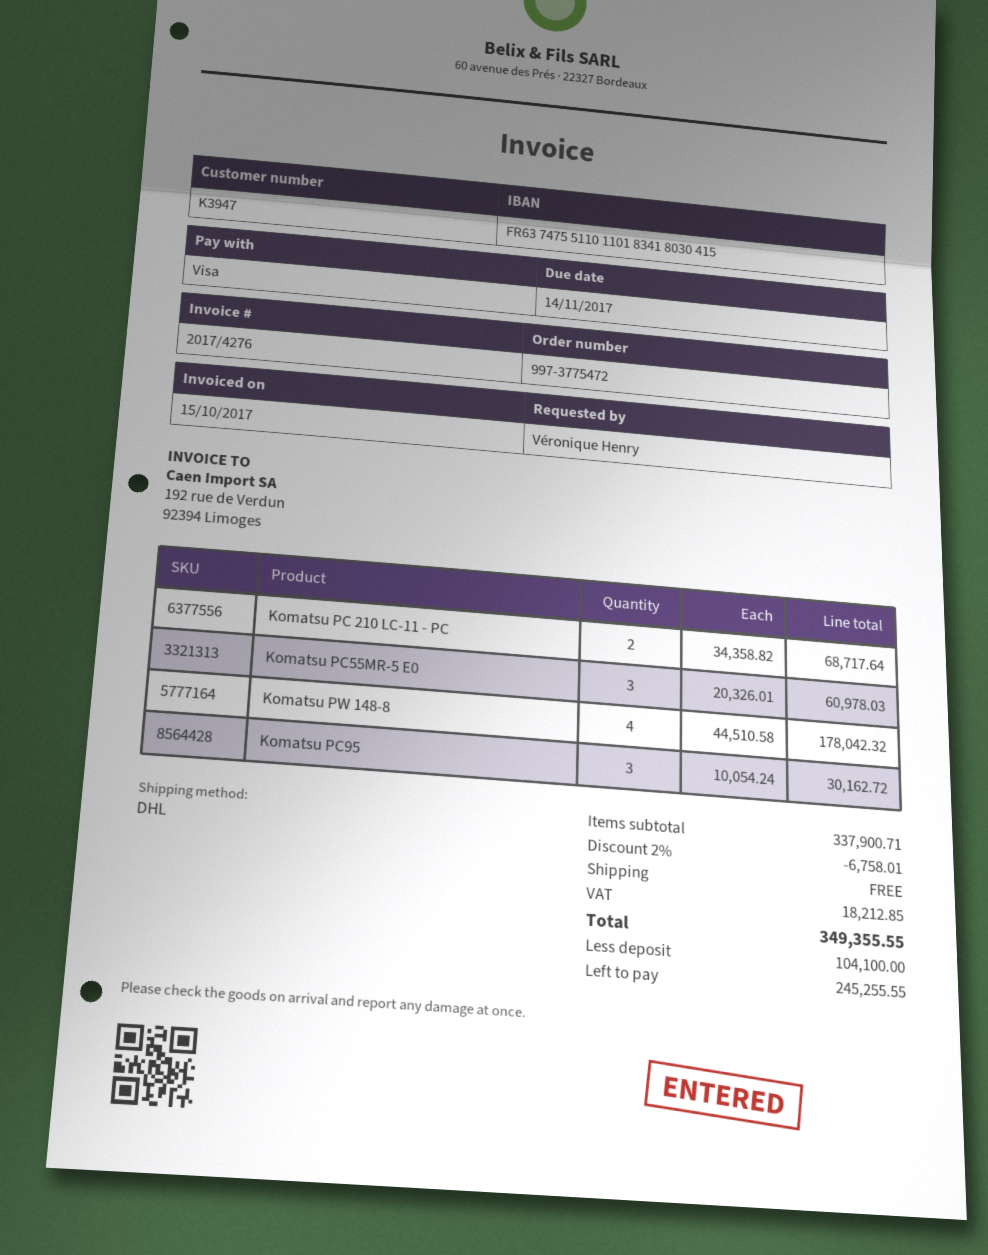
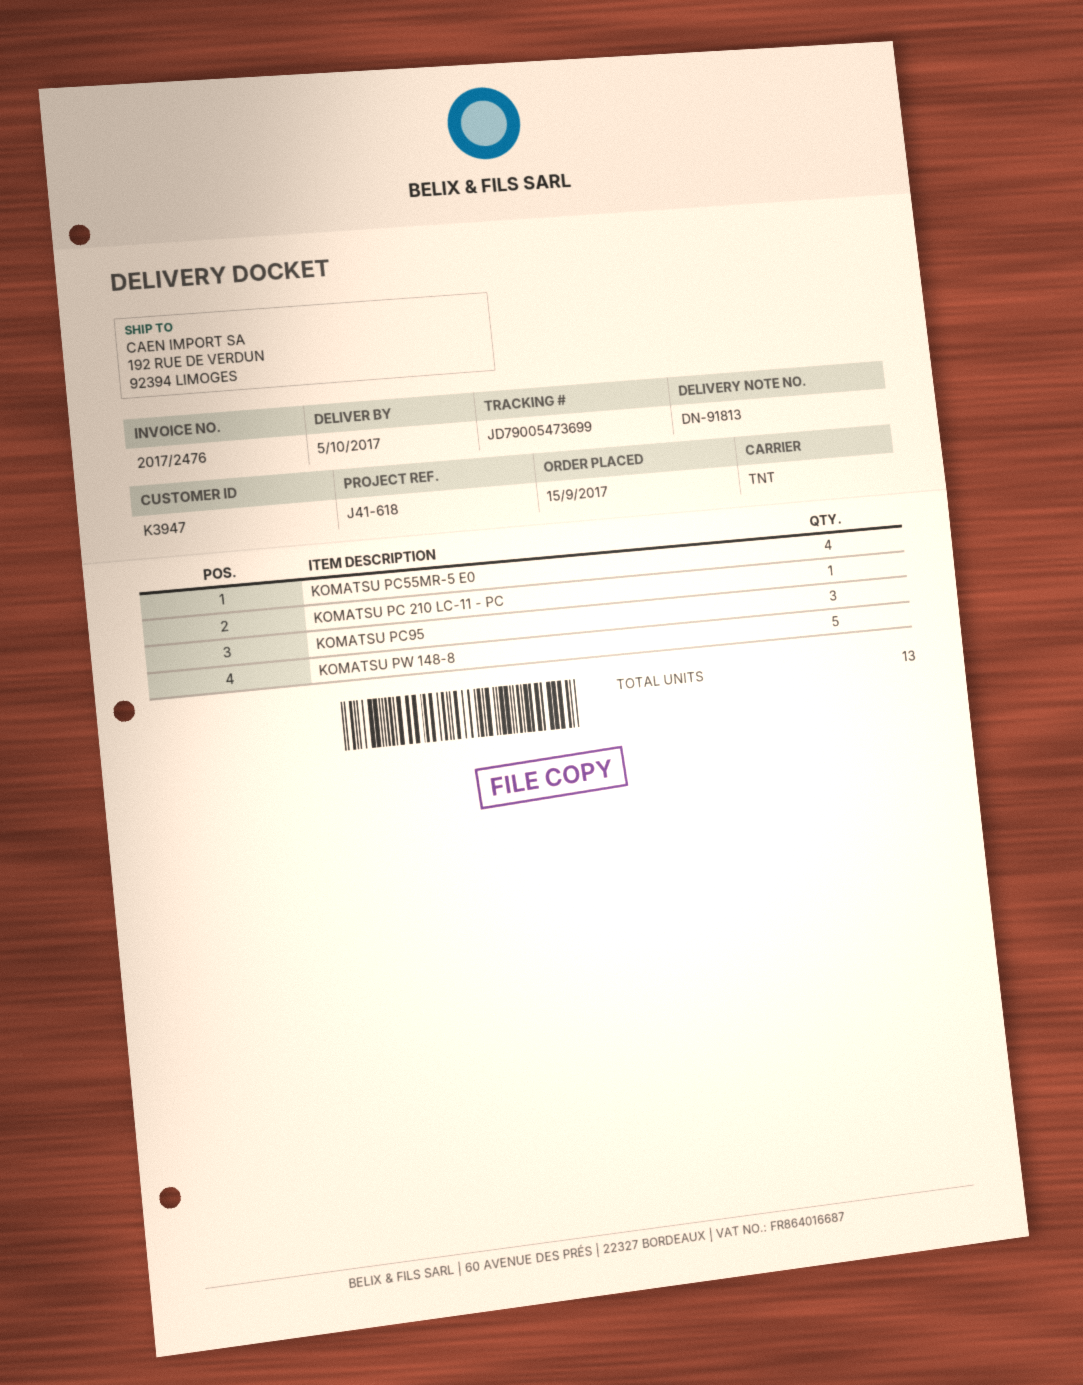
invoice number: 2017/4276 -> 2017/2476
shipping method: DHL -> TNT
Komatsu PC 210 LC-11 - PC: 2 -> 1
Komatsu PC55MR-5 E0: 3 -> 4
Komatsu PW 148-8: 4 -> 5

